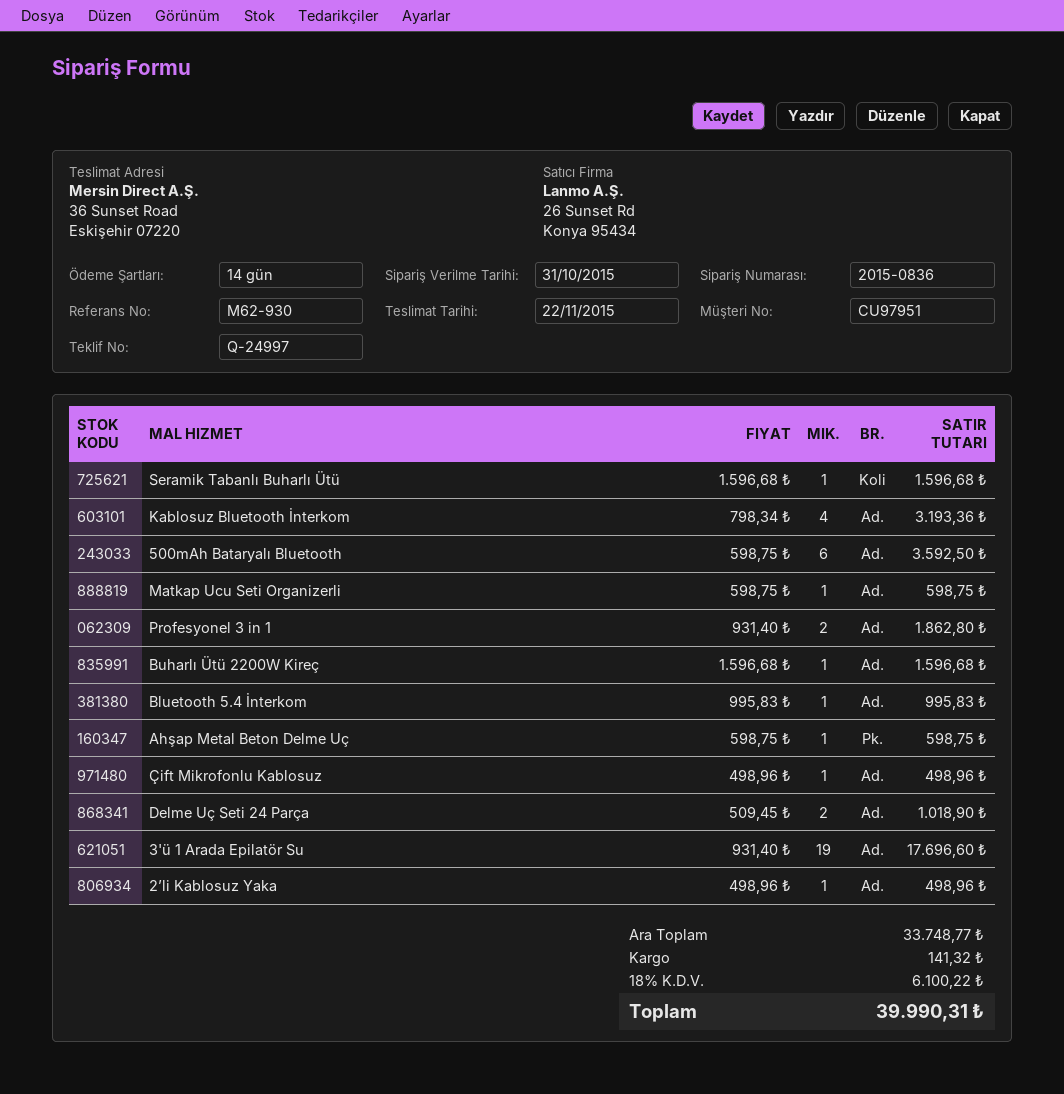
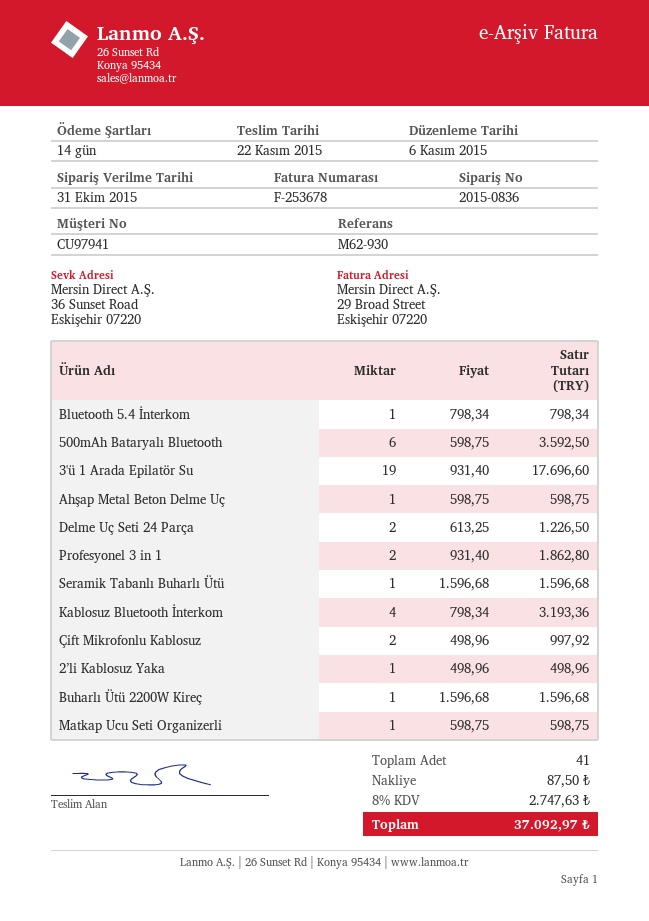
customer number: CU97951 -> CU97941
Bluetooth 5.4 İnterkom: 1 x 995.83 = 995.83 -> 1 x 798.34 = 798.34
Çift Mikrofonlu Kablosuz: 1 x 498.96 = 498.96 -> 2 x 498.96 = 997.92
Delme Uç Seti 24 Parça: 2 x 509.45 = 1018.90 -> 2 x 613.25 = 1226.50
shipping: 141.32 -> 87.50
tax: 18% = 6100.22 -> 8% = 2747.63
total: 39990.31 -> 37092.97

